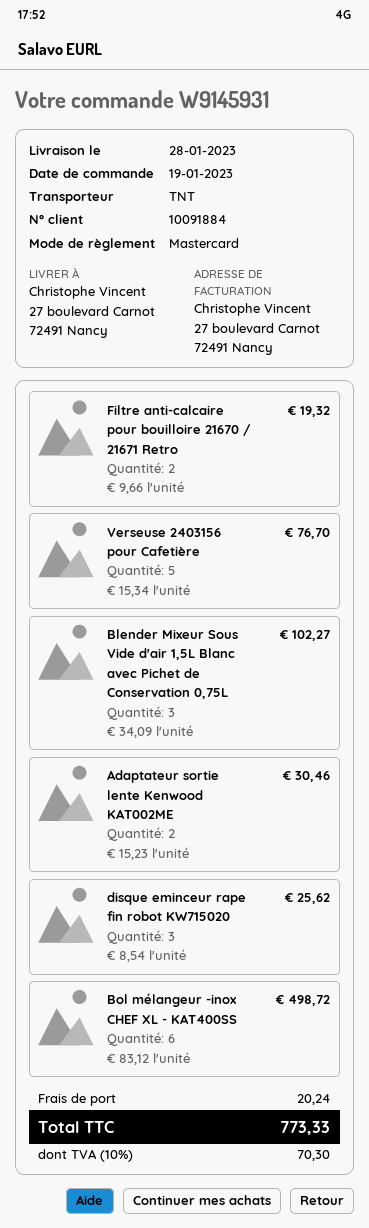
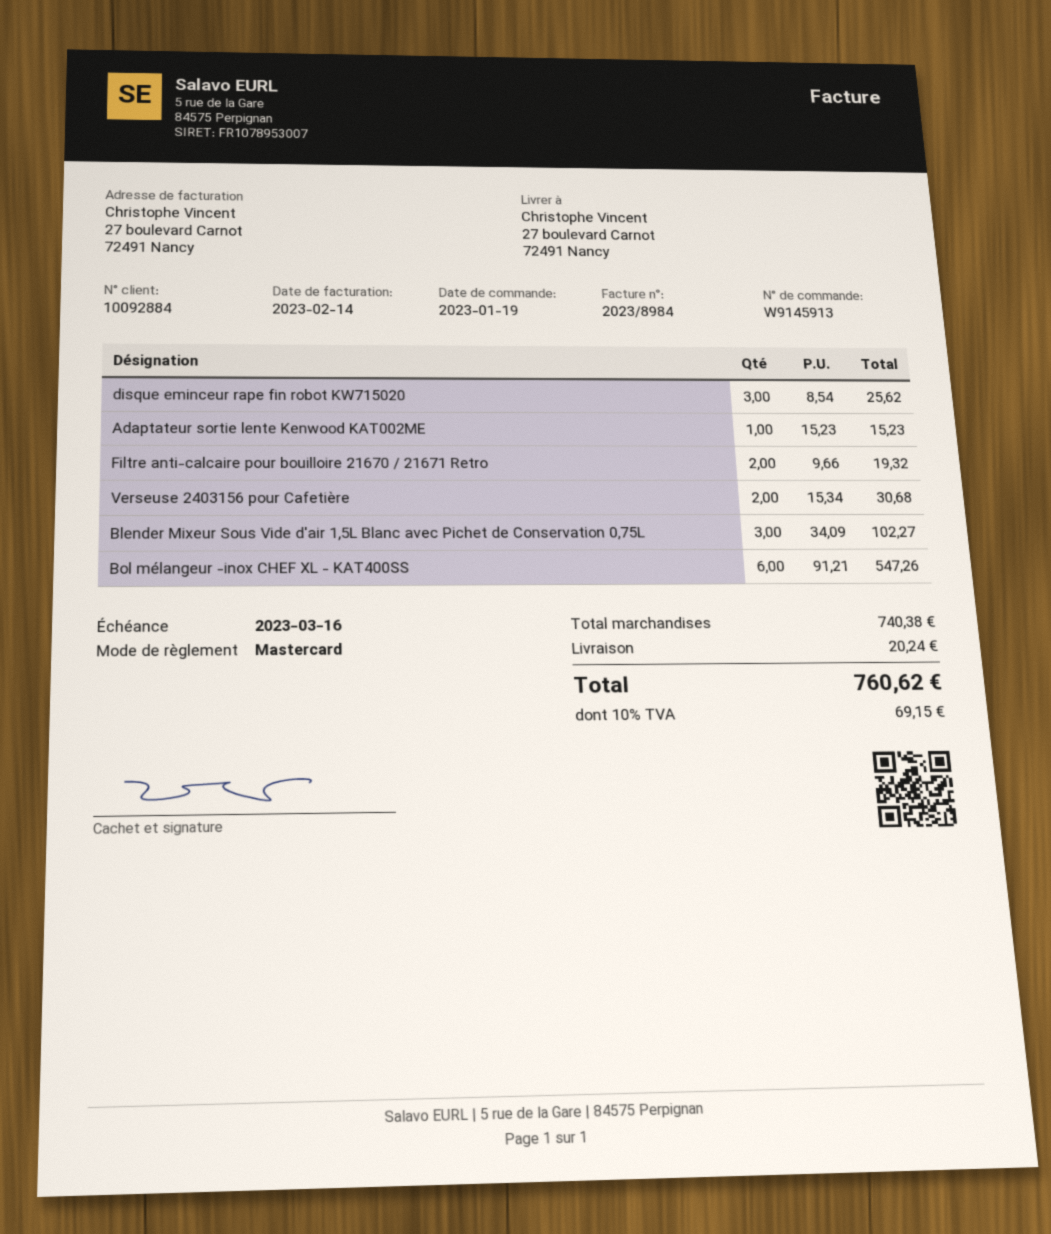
order number: W9145931 -> W9145913
customer number: 10091884 -> 10092884
Verseuse 2403156 pour Cafetière: 5 x 15.34 = 76.70 -> 2 x 15.34 = 30.68
Adaptateur sortie lente Kenwood KAT002ME: 2 x 15.23 = 30.46 -> 1 x 15.23 = 15.23
Bol mélangeur -inox CHEF XL - KAT400SS: 6 x 83.12 = 498.72 -> 6 x 91.21 = 547.26
tax: 10% = 70.30 -> 10% = 69.15
total: 773.33 -> 760.62

